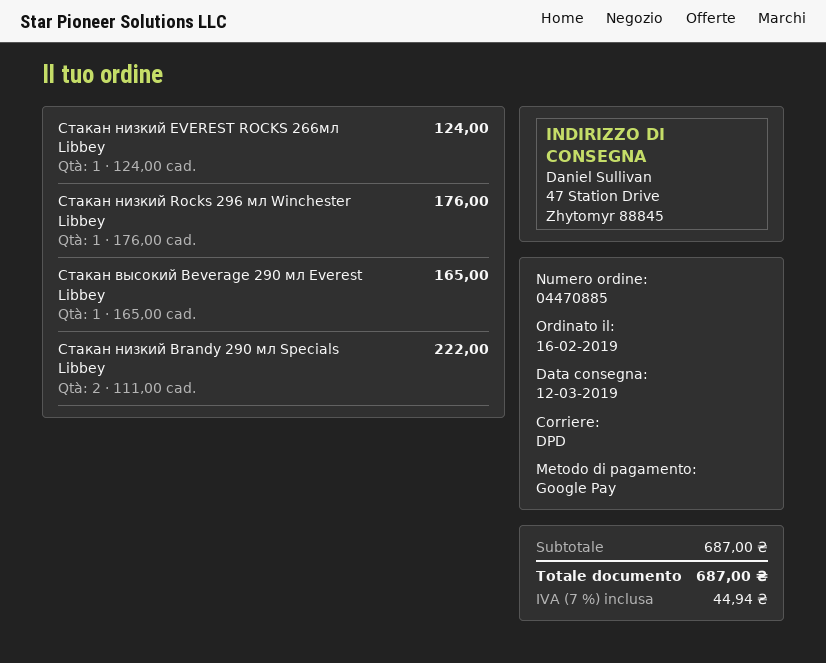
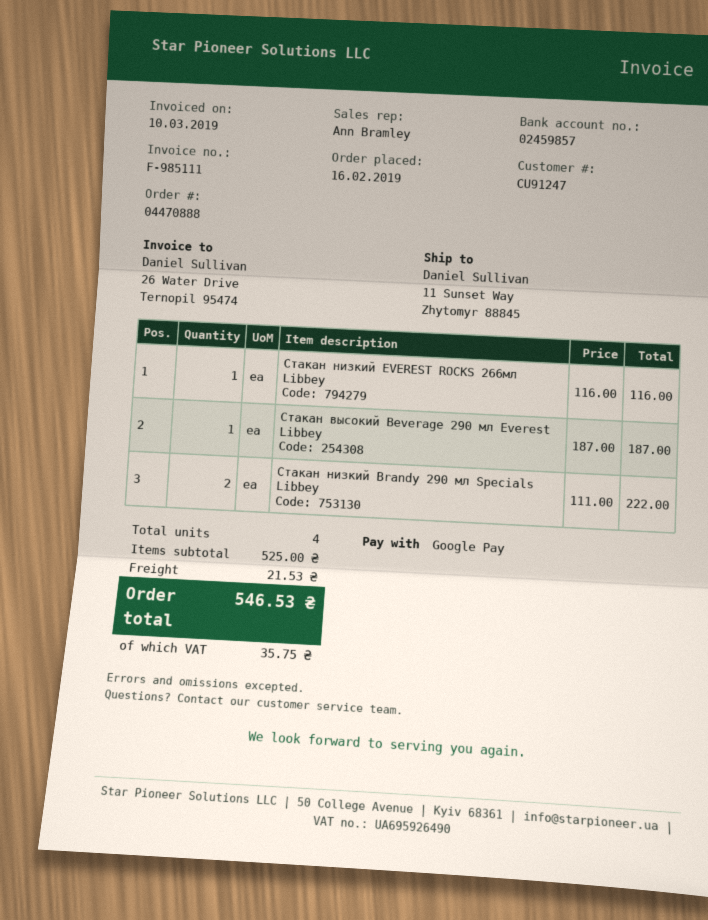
order number: 04470885 -> 04470888
ship to: 47 Station Drive, Zhytomyr 88845 -> 11 Sunset Way, Zhytomyr 88845
Стакан низкий EVEREST ROCKS 266мл Libbey: 1 x 124.00 = 124.00 -> 1 x 116.00 = 116.00
Стакан низкий Rocks 296 мл Winchester Libbey: 1 x 176.00 = 176.00 -> none
Стакан высокий Beverage 290 мл Everest Libbey: 1 x 165.00 = 165.00 -> 1 x 187.00 = 187.00
subtotal: 687.00 -> 525.00
shipping: none -> 21.53
tax: 44.94 -> 35.75
total: 687.00 -> 546.53

